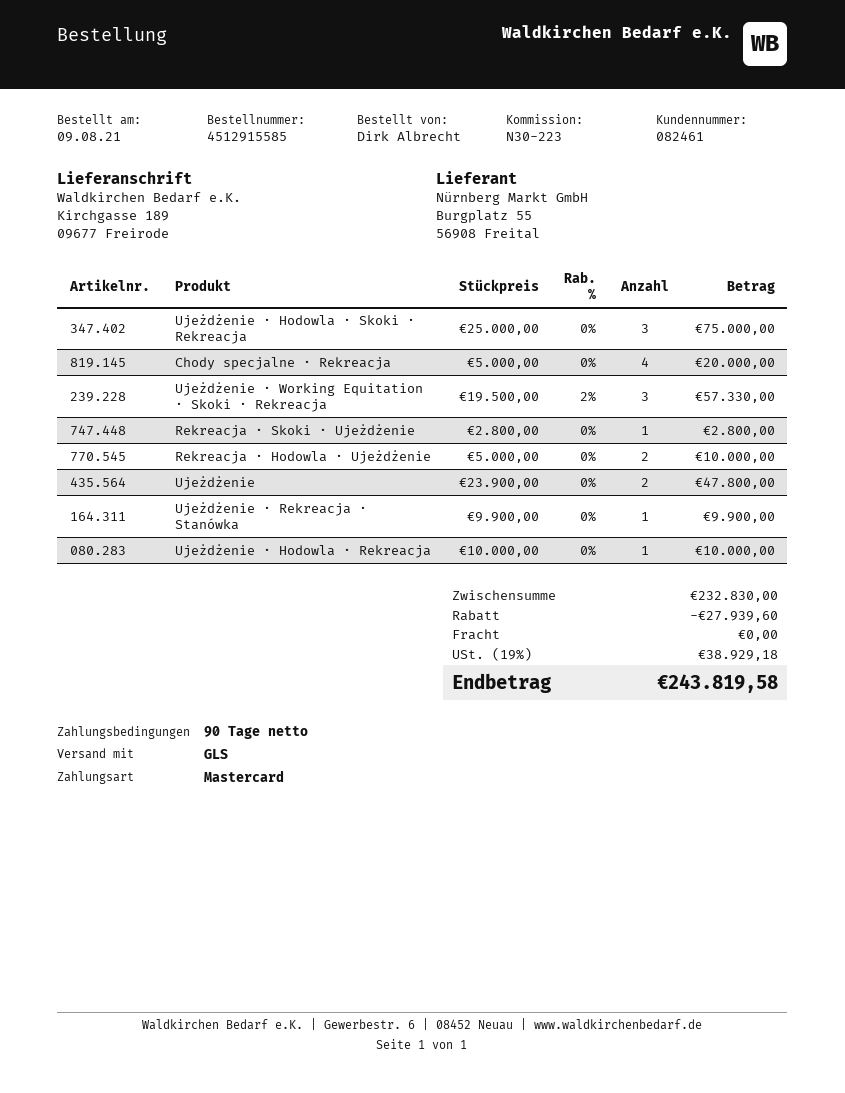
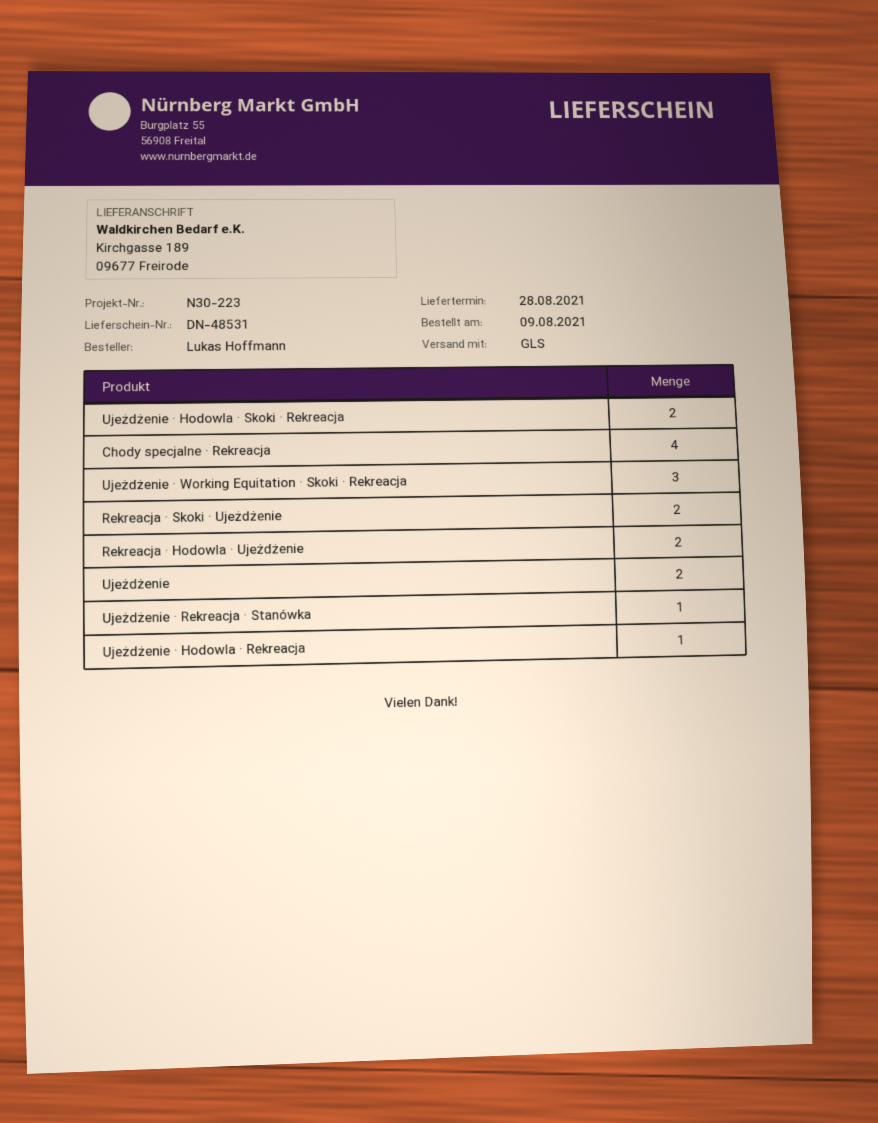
ordered by: Dirk Albrecht -> Lukas Hoffmann
Ujeżdżenie · Hodowla · Skoki · Rekreacja: 3 -> 2
Rekreacja · Skoki · Ujeżdżenie: 1 -> 2

